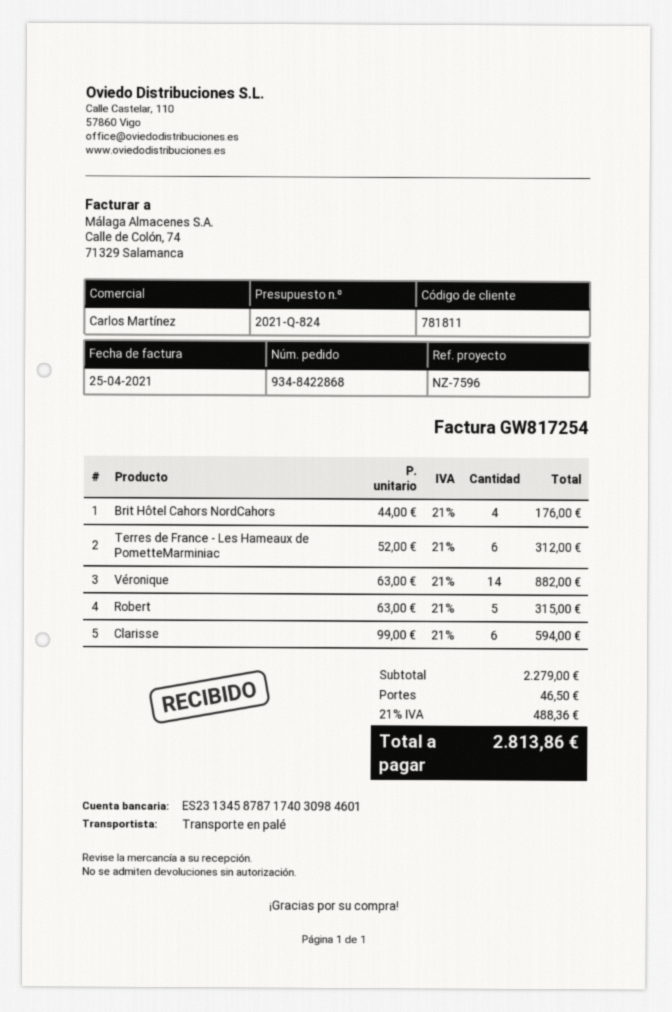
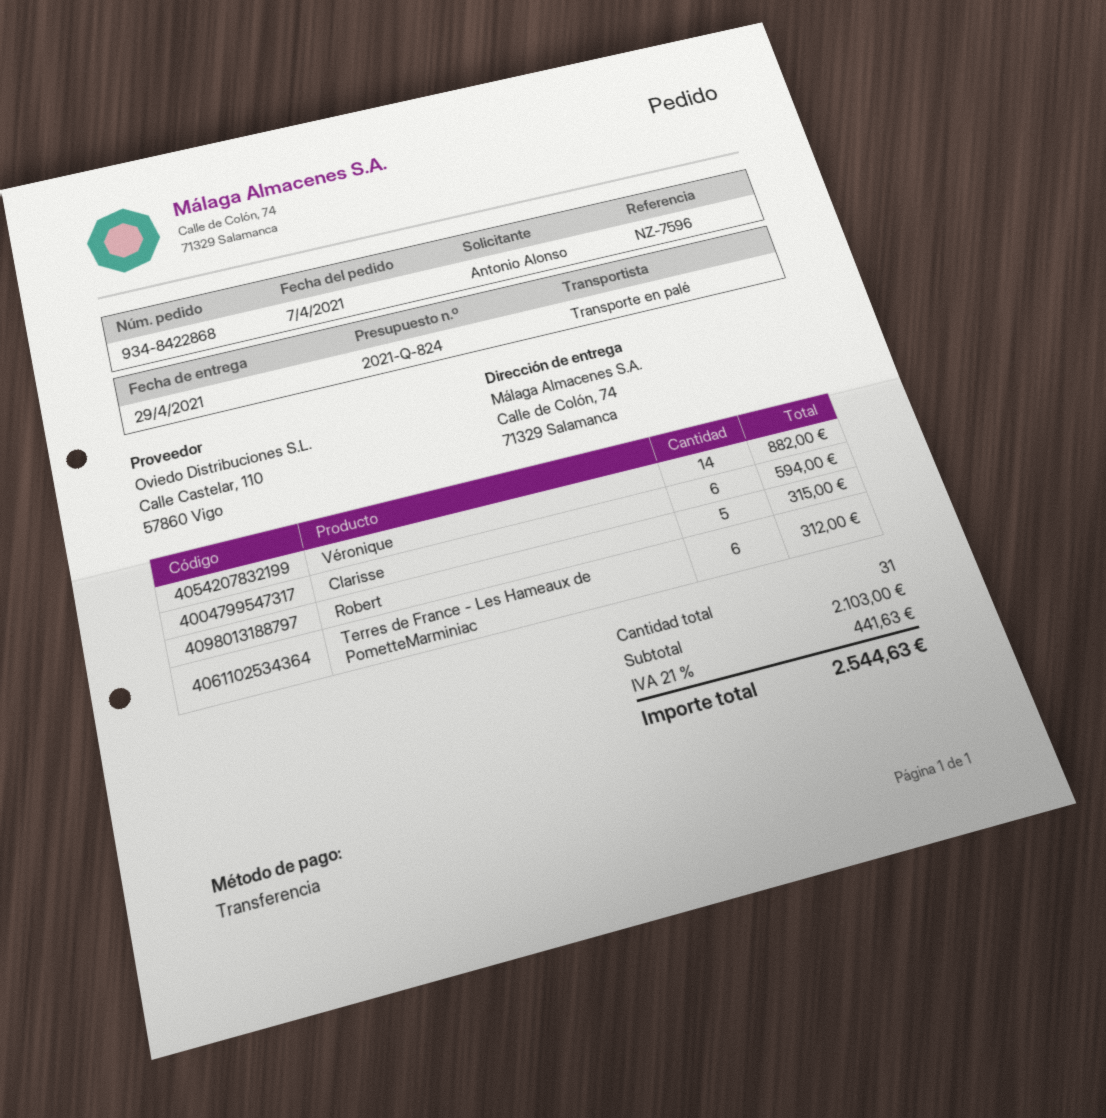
Brit Hôtel Cahors NordCahors: 4 for 176.00 -> none
subtotal: 2279.00 -> 2103.00
shipping: 46.50 -> none
tax: 21% = 488.36 -> 21% = 441.63
total: 2813.86 -> 2544.63

